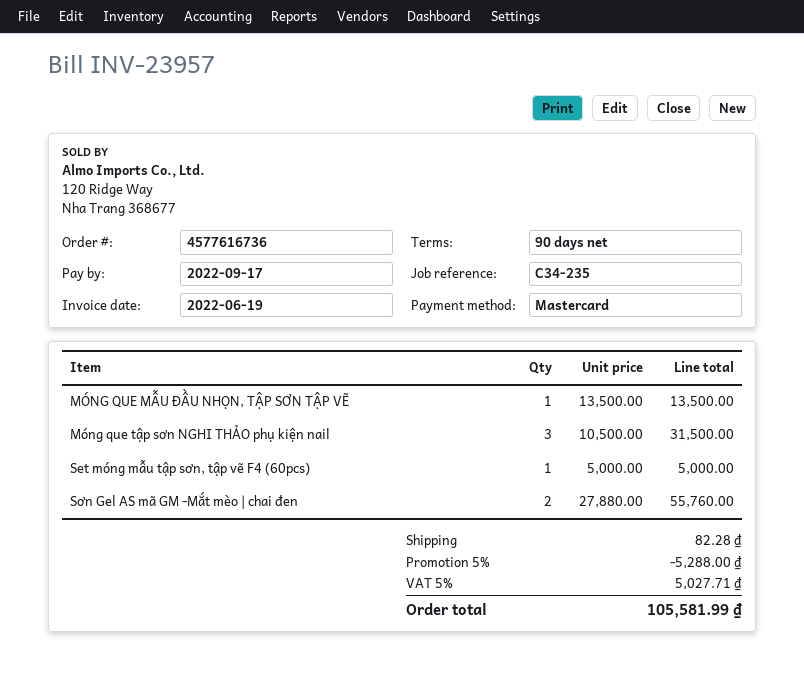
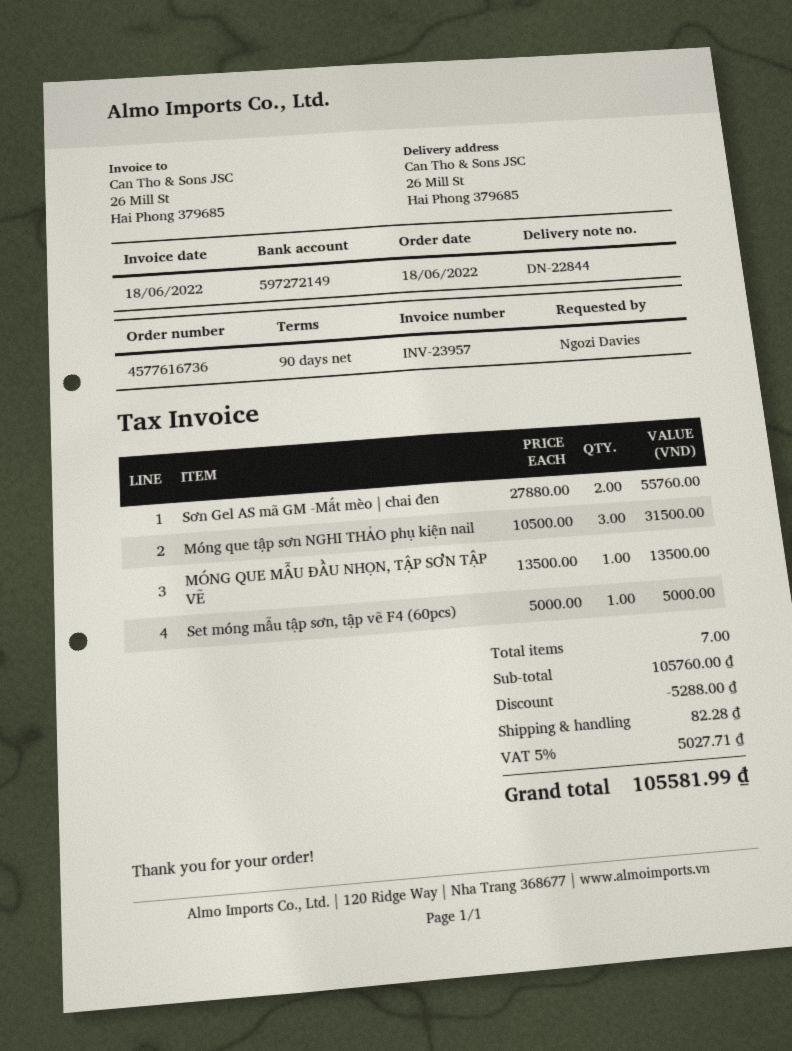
invoice date: 2022-06-19 -> 2022-06-18

